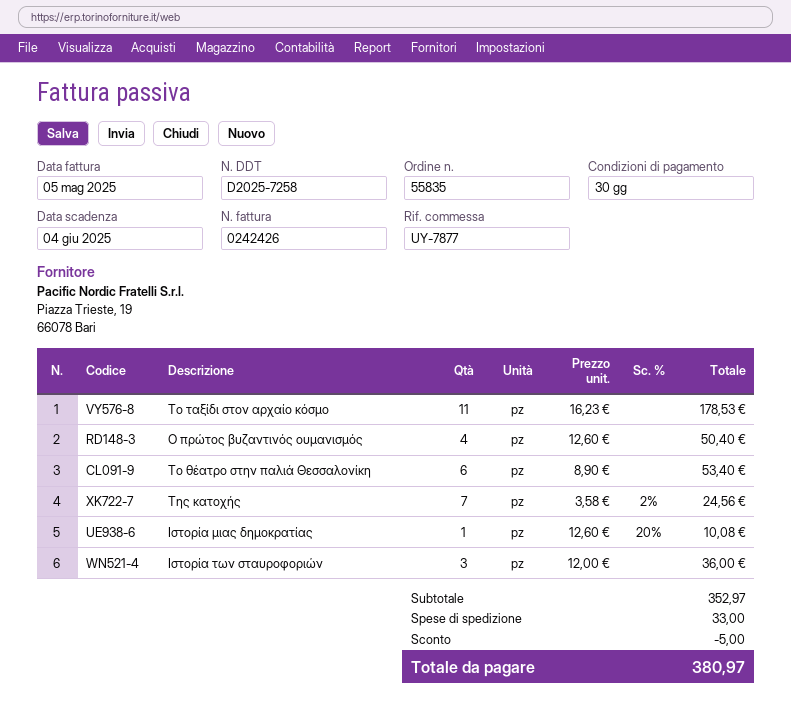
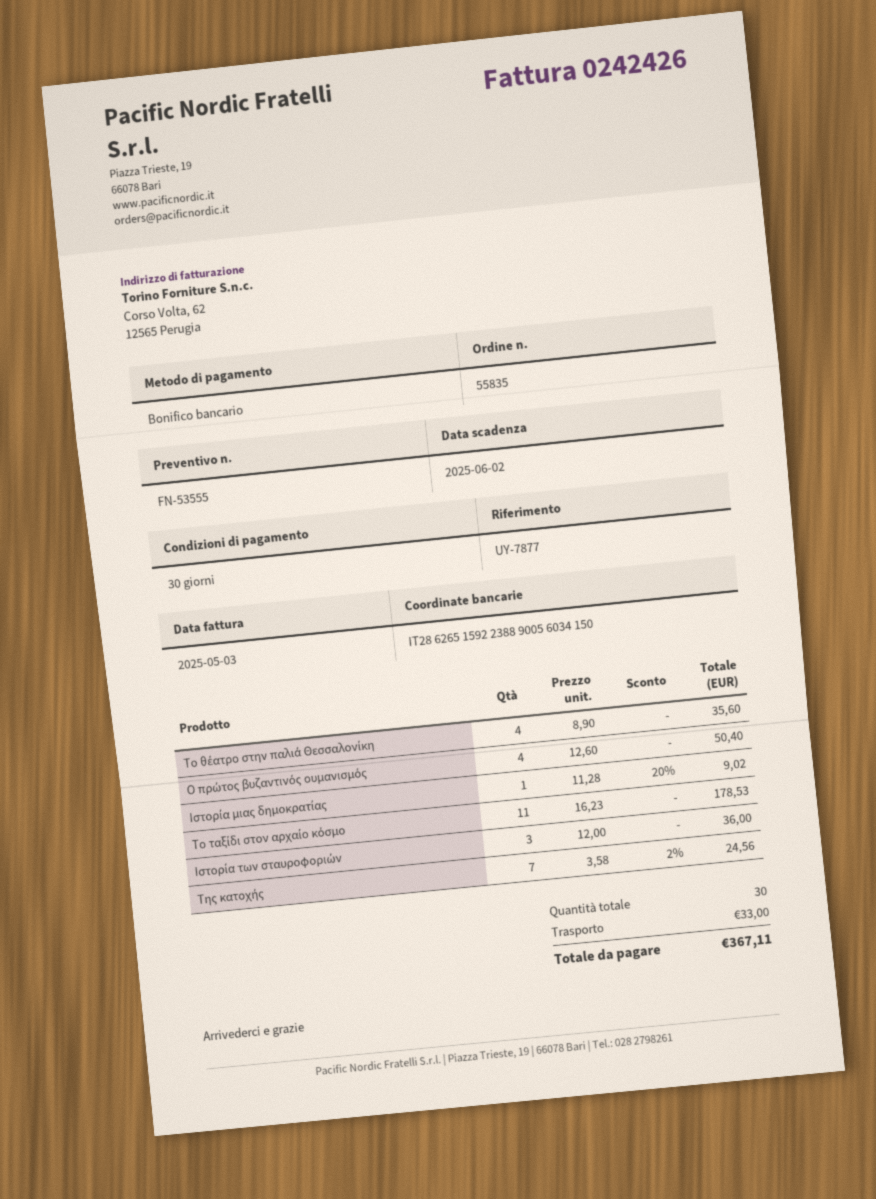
invoice date: 2025-05-05 -> 2025-05-03
due date: 2025-06-04 -> 2025-06-02
Το θέατρο στην παλιά Θεσσαλονίκη: 6 x 8.90 = 53.40 -> 4 x 8.90 = 35.60
Ιστορία μιας δημοκρατίας: 1 x 12.60 - 20% = 10.08 -> 1 x 11.28 - 20% = 9.02
discount: 5.00 -> none
total: 380.97 -> 367.11

